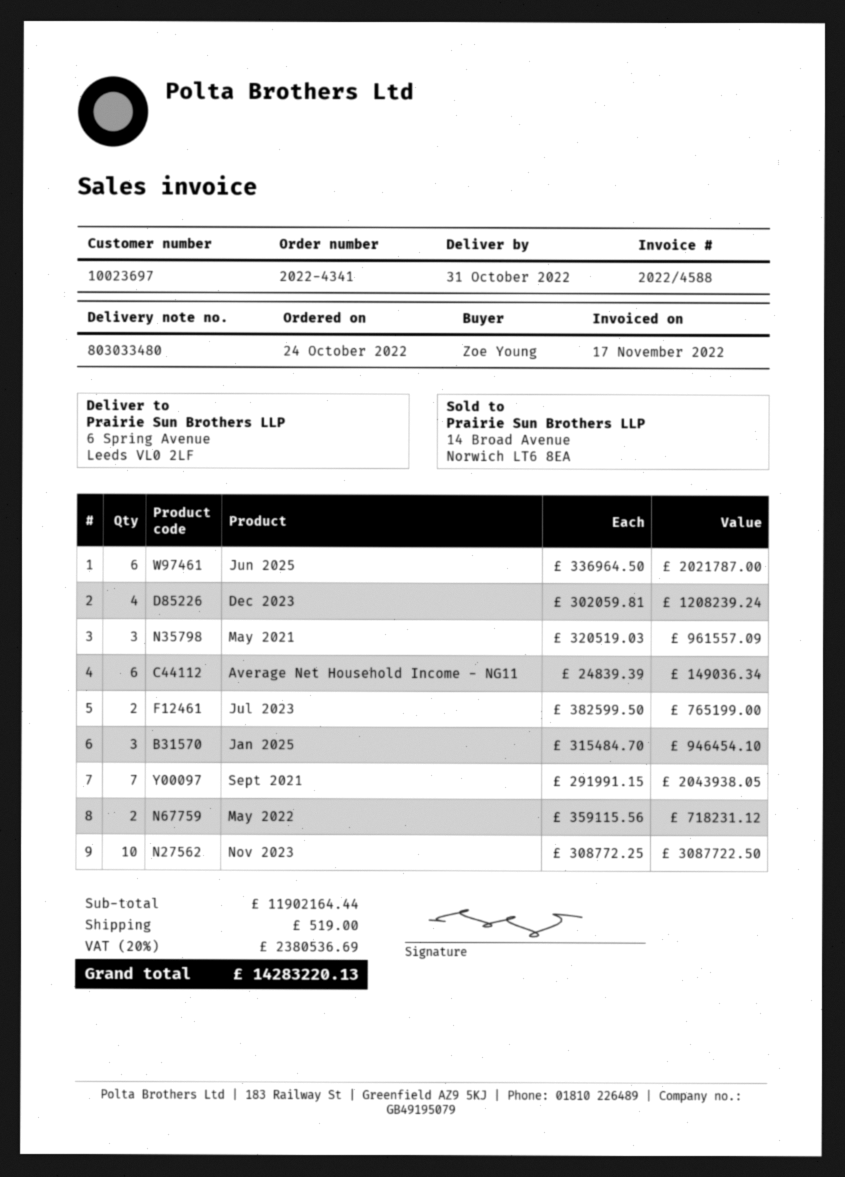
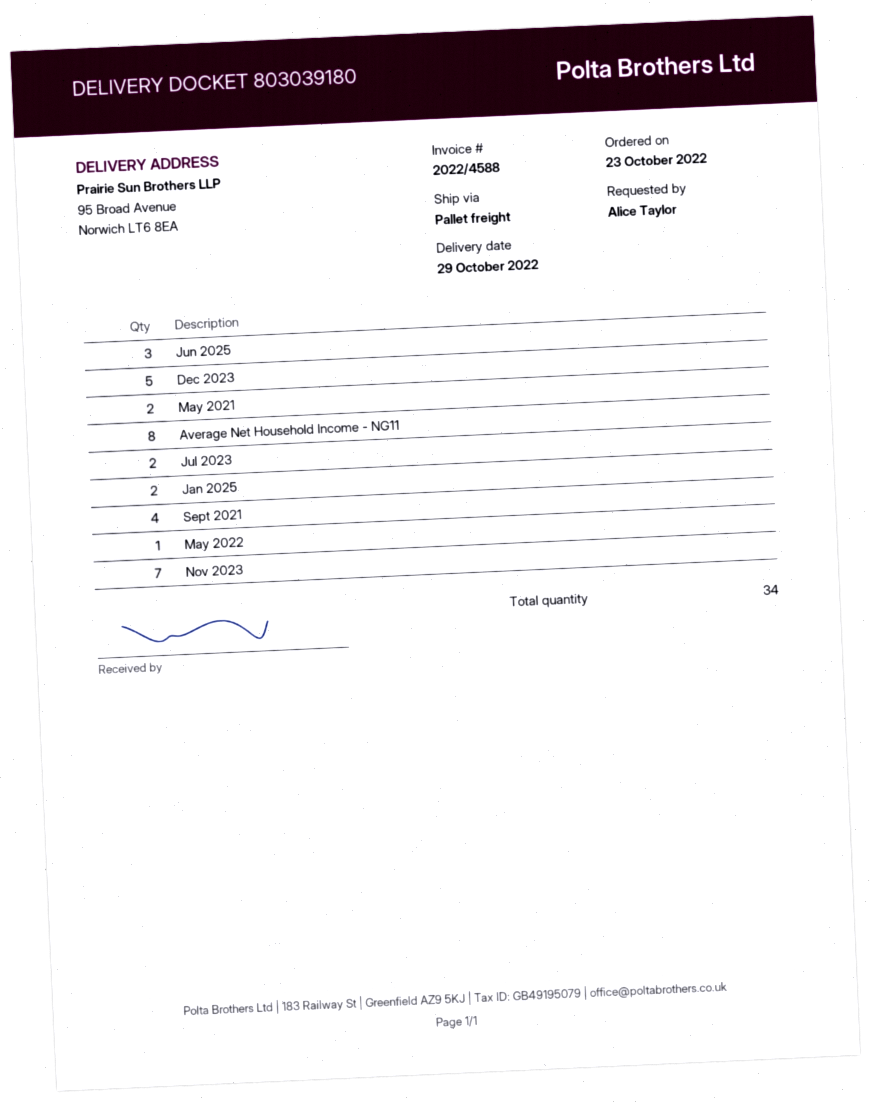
order date: 2022-10-24 -> 2022-10-23
delivery note number: 803033480 -> 803039180
delivery date: 2022-10-31 -> 2022-10-29
ordered by: Zoe Young -> Alice Taylor
ship to: 6 Spring Avenue, Leeds VL0 2LF -> 95 Broad Avenue, Norwich LT6 8EA
Jun 2025: 6 -> 3
Dec 2023: 4 -> 5
May 2021: 3 -> 2
Average Net Household Income - NG11: 6 -> 8
Jan 2025: 3 -> 2
Sept 2021: 7 -> 4
May 2022: 2 -> 1
Nov 2023: 10 -> 7

